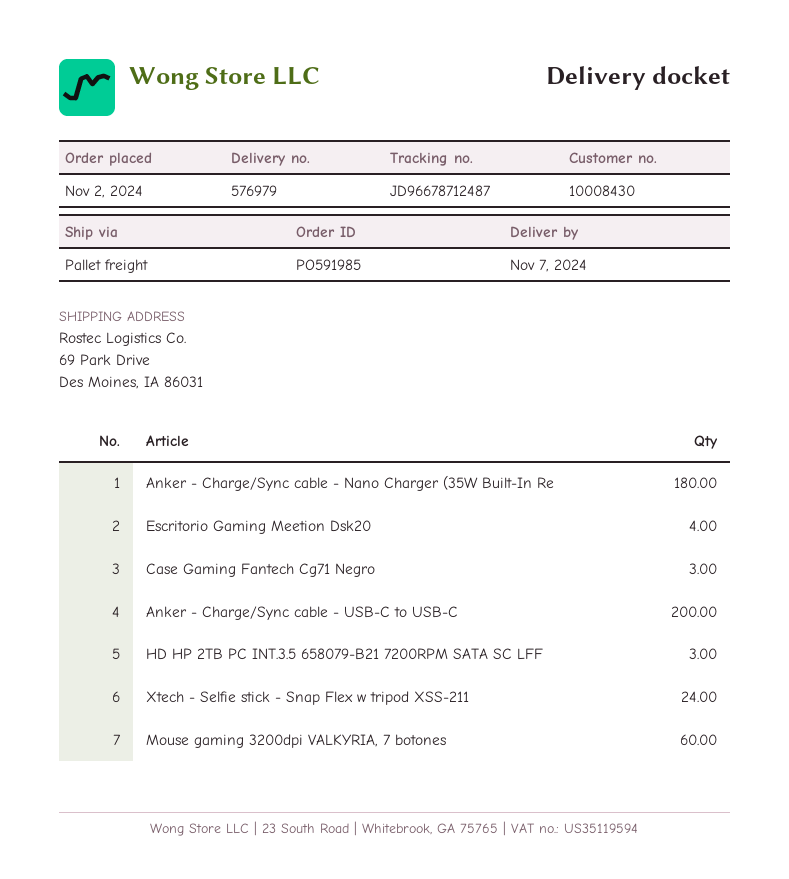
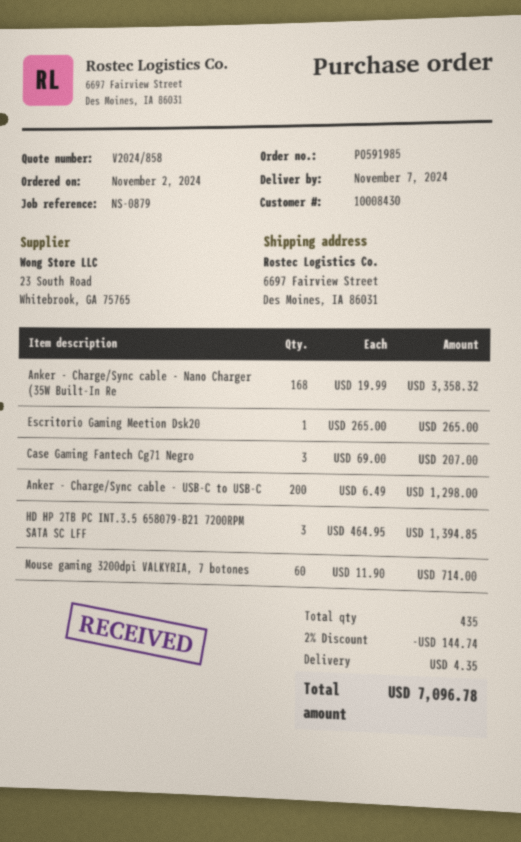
ship to: 69 Park Drive, Des Moines, IA 86031 -> 6697 Fairview Street, Des Moines, IA 86031
Anker - Charge/Sync cable - Nano Charger (35W Built-In Re: 180 -> 168
Escritorio Gaming Meetion Dsk20: 4 -> 1
Xtech - Selfie stick - Snap Flex w tripod XSS-211: 24 -> none

